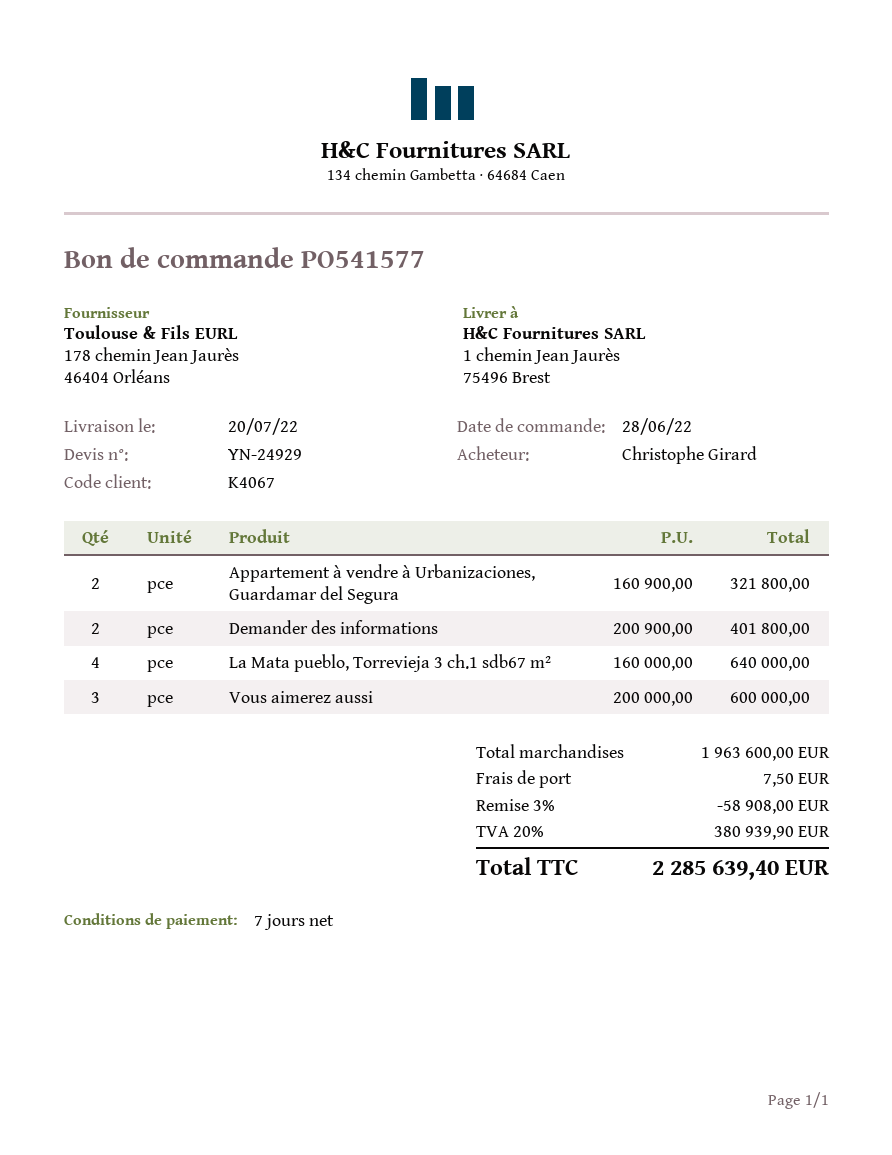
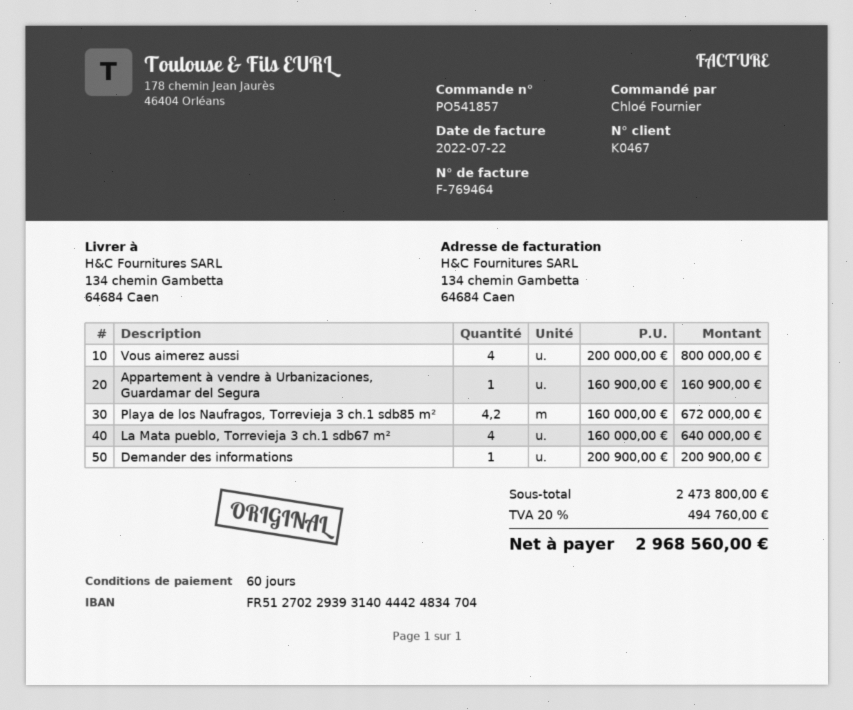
order number: PO541577 -> PO541857
payment terms: 7 days -> 60 days
customer number: K4067 -> K0467
ordered by: Christophe Girard -> Chloé Fournier
ship to: 1 chemin Jean Jaurès, 75496 Brest -> 134 chemin Gambetta, 64684 Caen
Appartement à vendre à Urbanizaciones, Guardamar del Segura: 2 x 160900.00 = 321800.00 -> 1 x 160900.00 = 160900.00
Demander des informations: 2 x 200900.00 = 401800.00 -> 1 x 200900.00 = 200900.00
Vous aimerez aussi: 3 x 200000.00 = 600000.00 -> 4 x 200000.00 = 800000.00
Playa de los Naufragos, Torrevieja 3 ch.1 sdb85 m²: none -> 4.2 x 160000.00 = 672000.00
subtotal: 1963600.00 -> 2473800.00
discount: 3% = 58908.00 -> none
shipping: 7.50 -> none
tax: 20% = 380939.90 -> 20% = 494760.00
total: 2285639.40 -> 2968560.00

